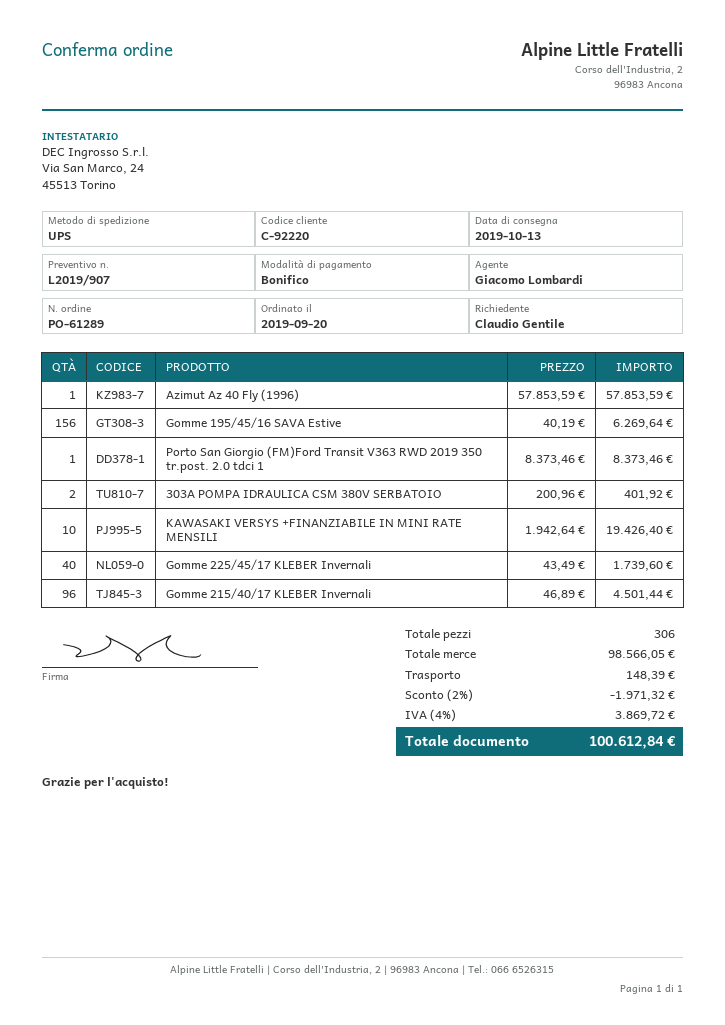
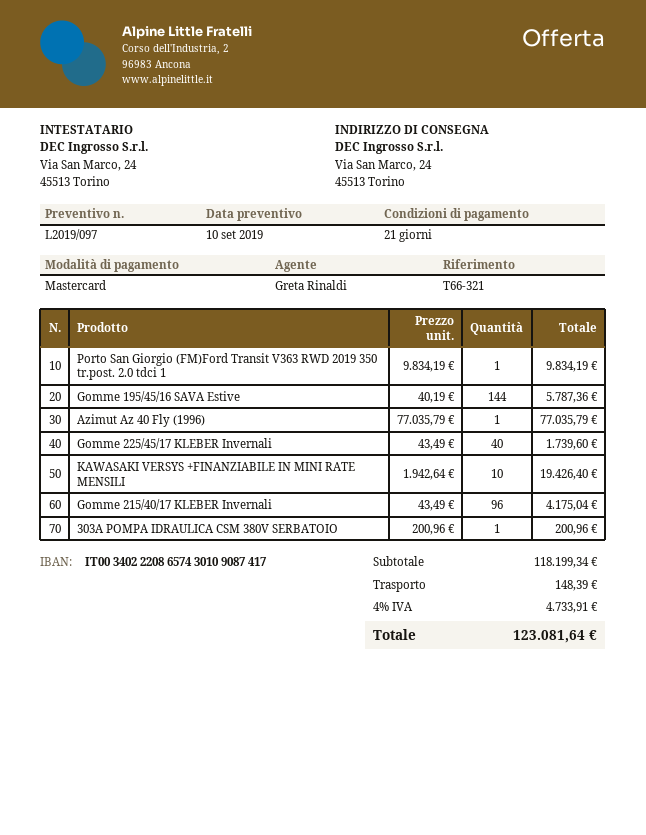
quote number: L2019/907 -> L2019/097
sales rep: Giacomo Lombardi -> Greta Rinaldi
payment method: bank transfer -> Mastercard
Azimut Az 40 Fly (1996): 1 x 57853.59 = 57853.59 -> 1 x 77035.79 = 77035.79
Gomme 195/45/16 SAVA Estive: 156 x 40.19 = 6269.64 -> 144 x 40.19 = 5787.36
Porto San Giorgio (FM)Ford Transit V363 RWD 2019 350 tr.post. 2.0 tdci 1: 1 x 8373.46 = 8373.46 -> 1 x 9834.19 = 9834.19
303A POMPA IDRAULICA CSM 380V SERBATOIO: 2 x 200.96 = 401.92 -> 1 x 200.96 = 200.96
Gomme 215/40/17 KLEBER Invernali: 96 x 46.89 = 4501.44 -> 96 x 43.49 = 4175.04
subtotal: 98566.05 -> 118199.34
discount: 2% = 1971.32 -> none
tax: 4% = 3869.72 -> 4% = 4733.91
total: 100612.84 -> 123081.64

